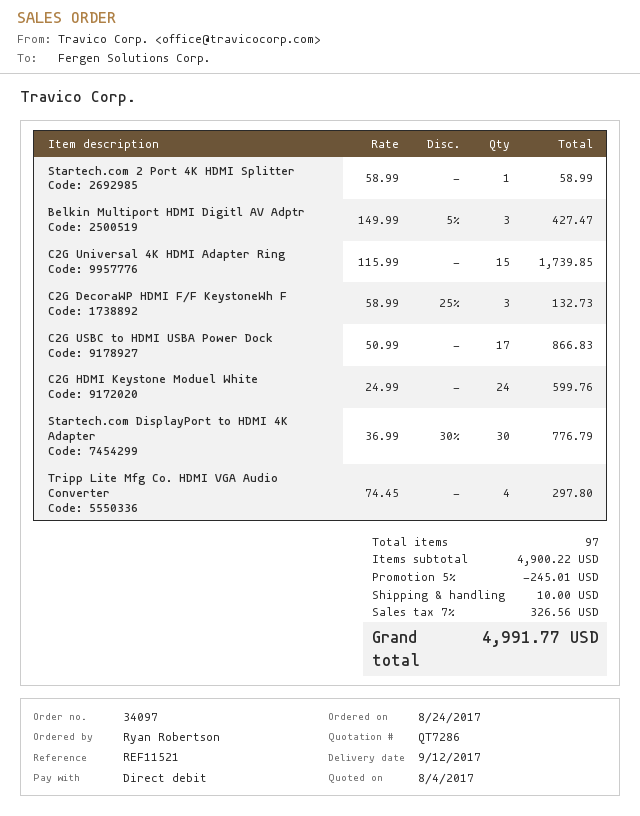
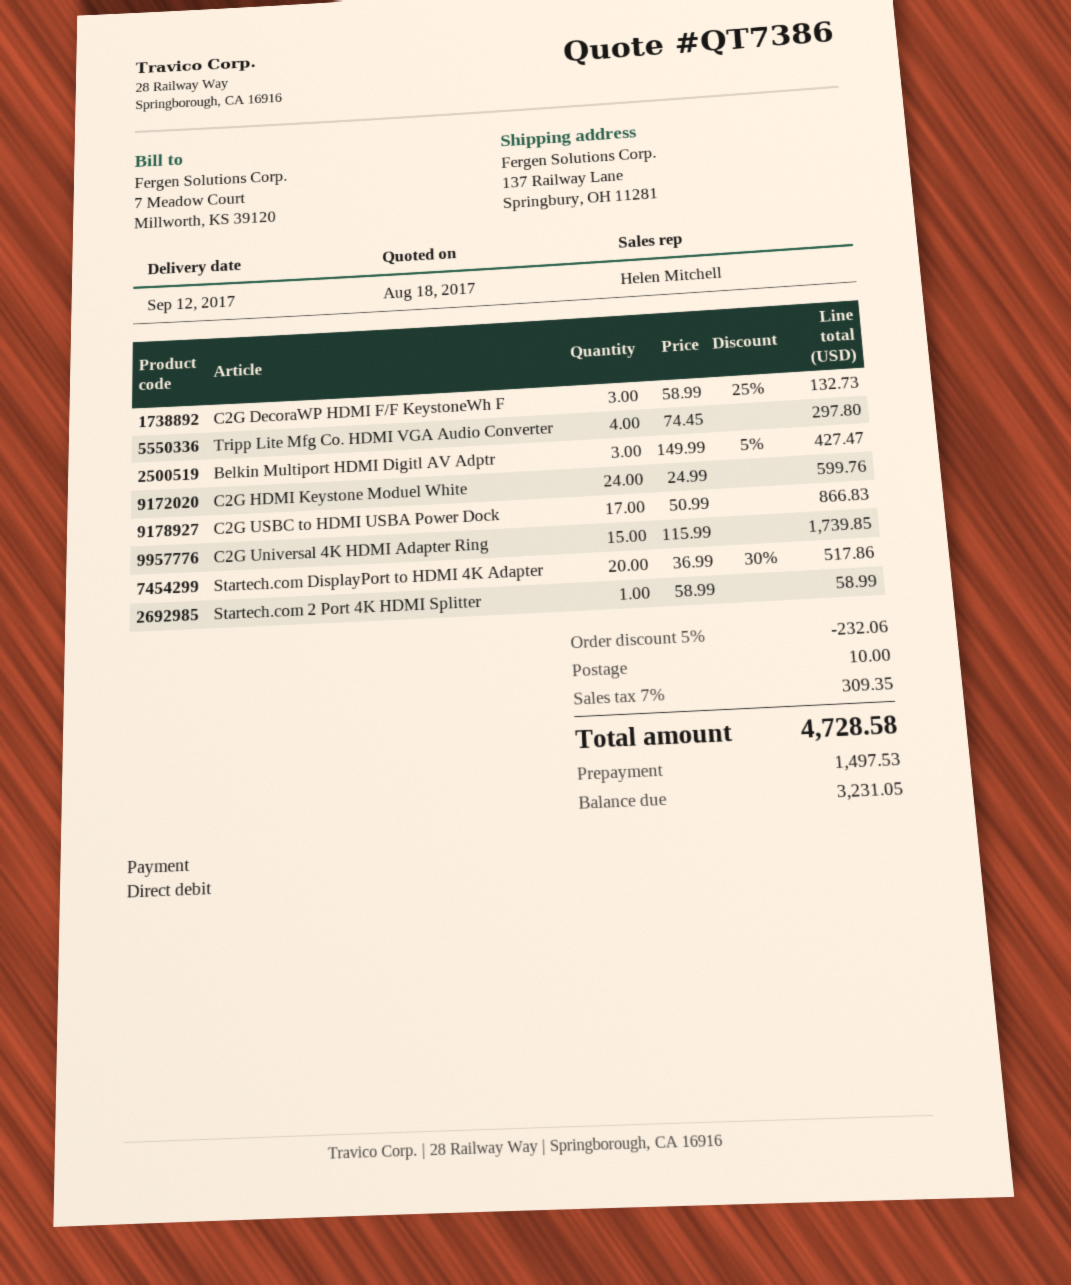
quote number: QT7286 -> QT7386
quote date: 2017-08-04 -> 2017-08-18
Startech.com DisplayPort to HDMI 4K Adapter: 30 x 36.99 - 30% = 776.79 -> 20 x 36.99 - 30% = 517.86
discount: 5% = 245.01 -> 5% = 232.06
tax: 7% = 326.56 -> 7% = 309.35
total: 4991.77 -> 4728.58

